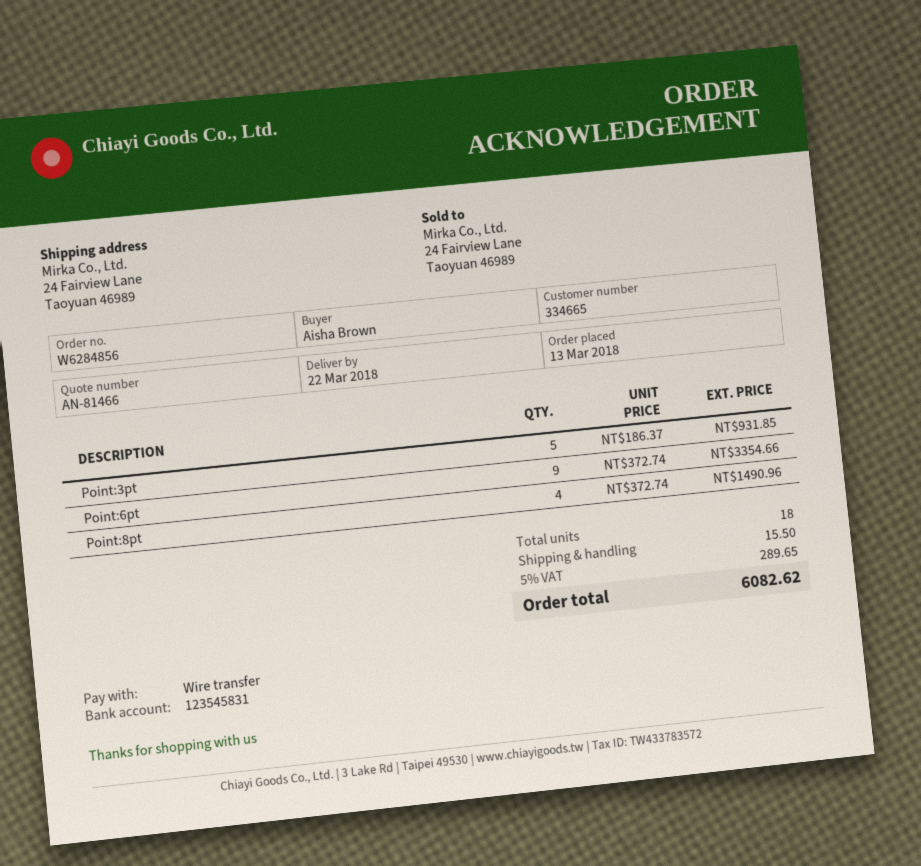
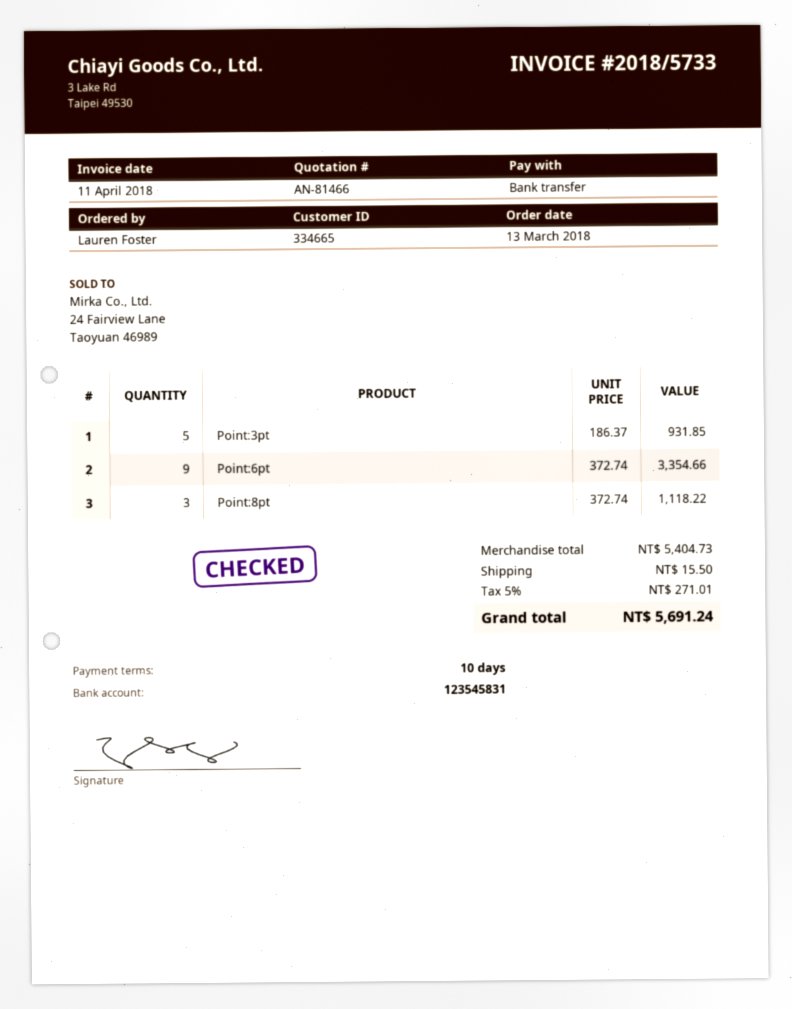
ordered by: Aisha Brown -> Lauren Foster
Point:8pt: 4 x 372.74 = 1490.96 -> 3 x 372.74 = 1118.22
tax: 5% = 289.65 -> 5% = 271.01
total: 6082.62 -> 5691.24

